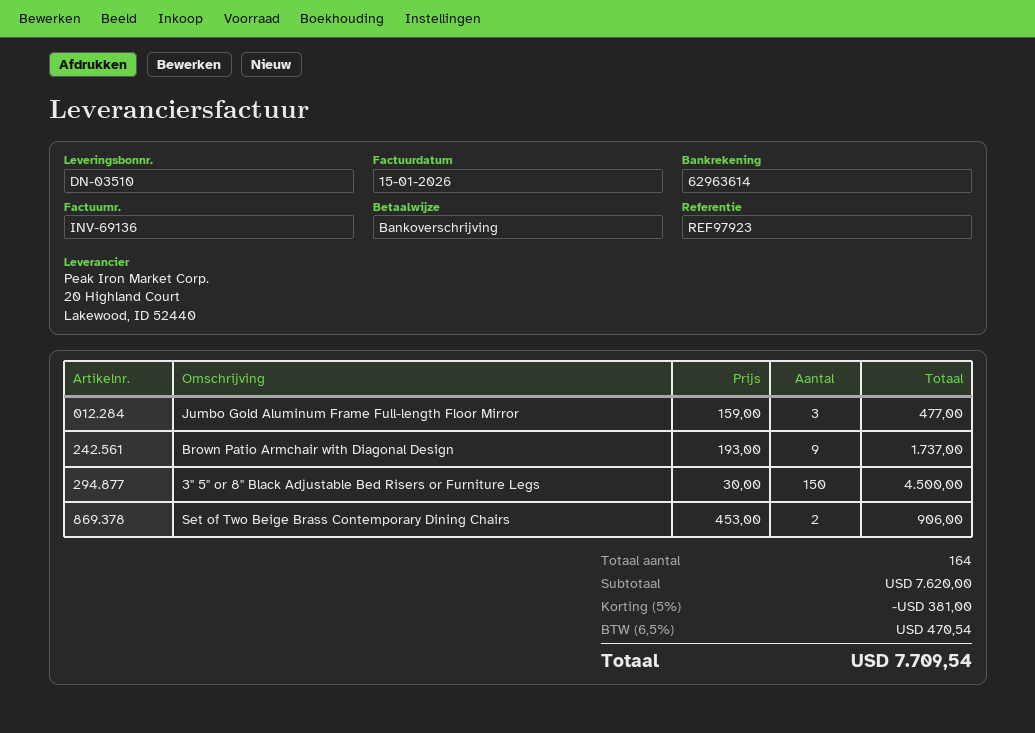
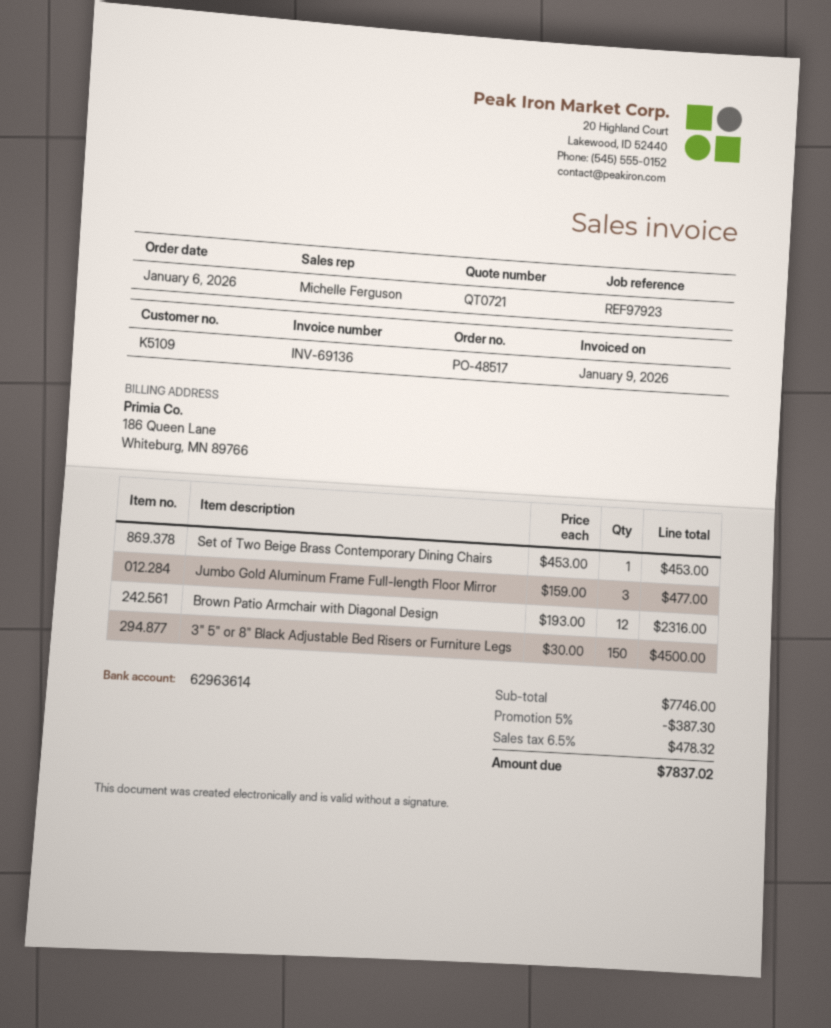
invoice date: 2026-01-15 -> 2026-01-09
Brown Patio Armchair with Diagonal Design: 9 x 193.00 = 1737.00 -> 12 x 193.00 = 2316.00
Set of Two Beige Brass Contemporary Dining Chairs: 2 x 453.00 = 906.00 -> 1 x 453.00 = 453.00
subtotal: 7620.00 -> 7746.00
discount: 5% = 381.00 -> 5% = 387.30
tax: 6.5% = 470.54 -> 6.5% = 478.32
total: 7709.54 -> 7837.02

